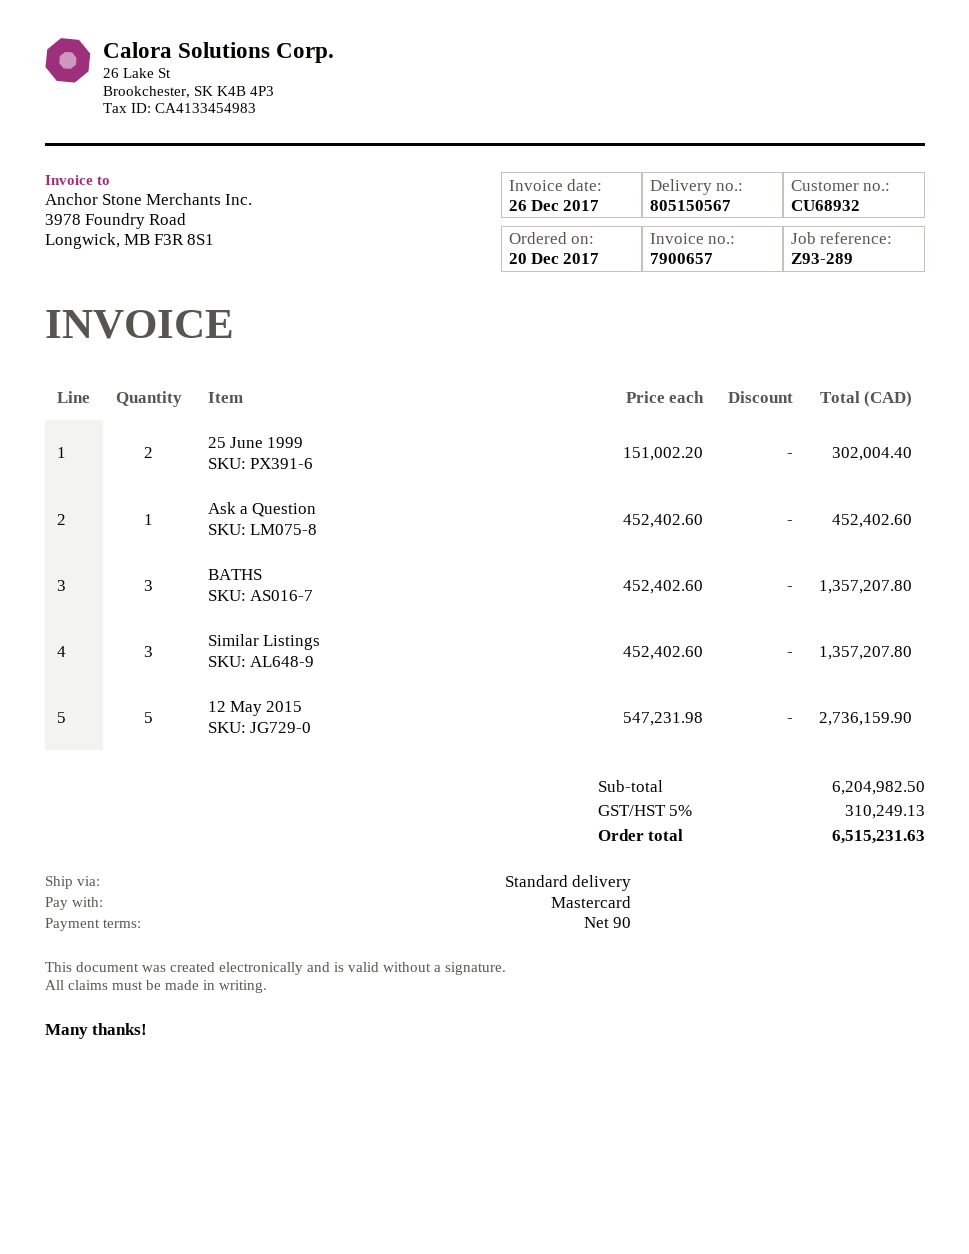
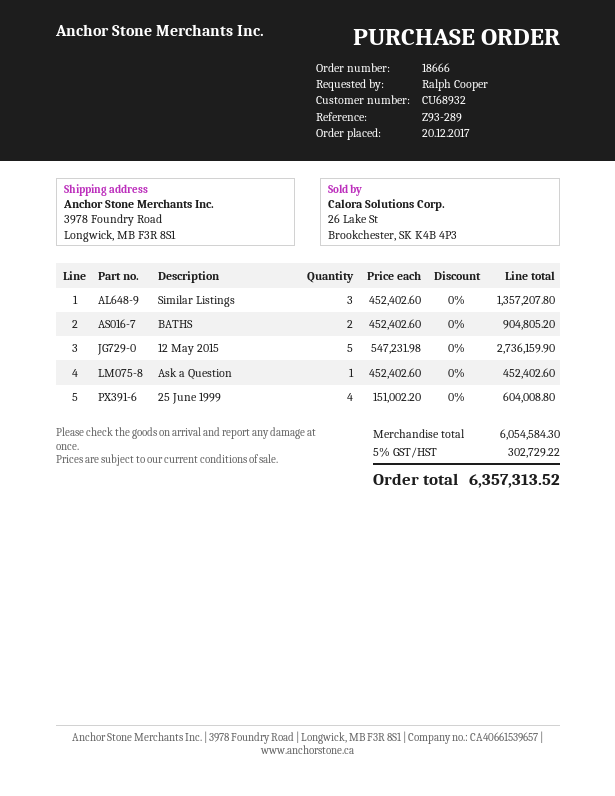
25 June 1999: 2 x 151002.20 = 302004.40 -> 4 x 151002.20 = 604008.80
BATHS: 3 x 452402.60 = 1357207.80 -> 2 x 452402.60 = 904805.20
subtotal: 6204982.50 -> 6054584.30
tax: 5% = 310249.13 -> 5% = 302729.22
total: 6515231.63 -> 6357313.52

